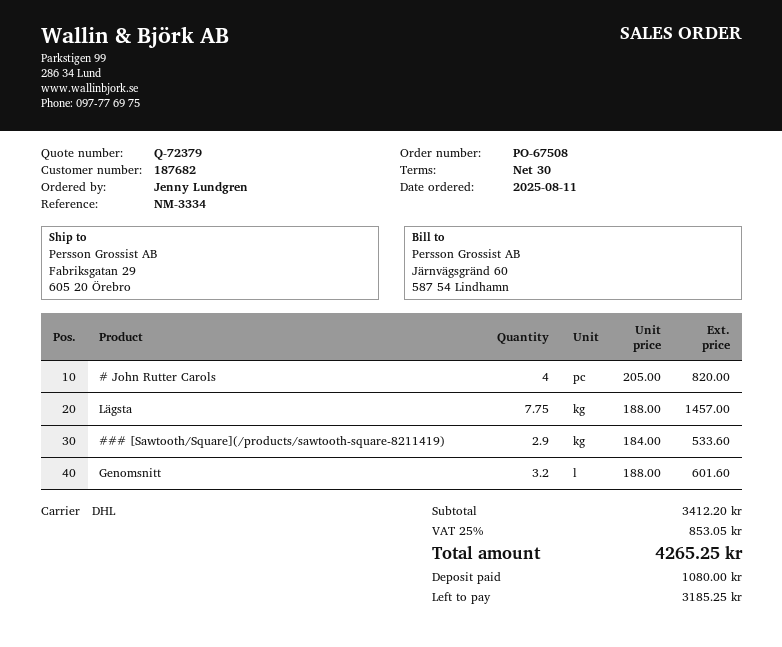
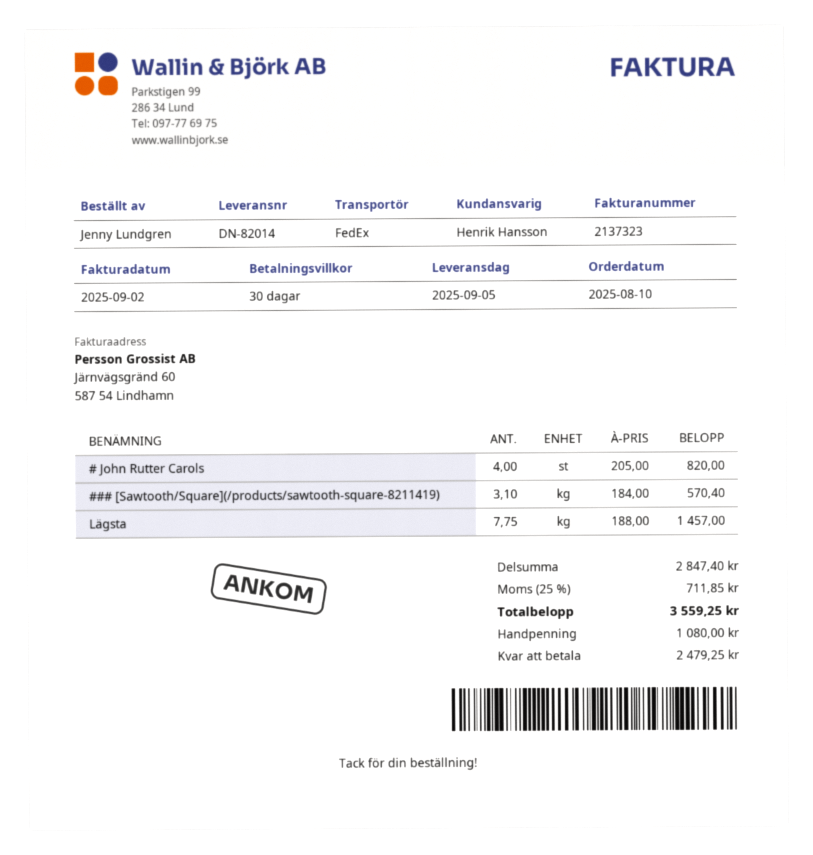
order date: 2025-08-11 -> 2025-08-10
shipping method: DHL -> FedEx
### [Sawtooth/Square](/products/sawtooth-square-8211419): 2.9 x 184.00 = 533.60 -> 3.1 x 184.00 = 570.40
Genomsnitt: 3.2 x 188.00 = 601.60 -> none
subtotal: 3412.20 -> 2847.40
tax: 25% = 853.05 -> 25% = 711.85
total: 4265.25 -> 3559.25
balance: 3185.25 -> 2479.25

